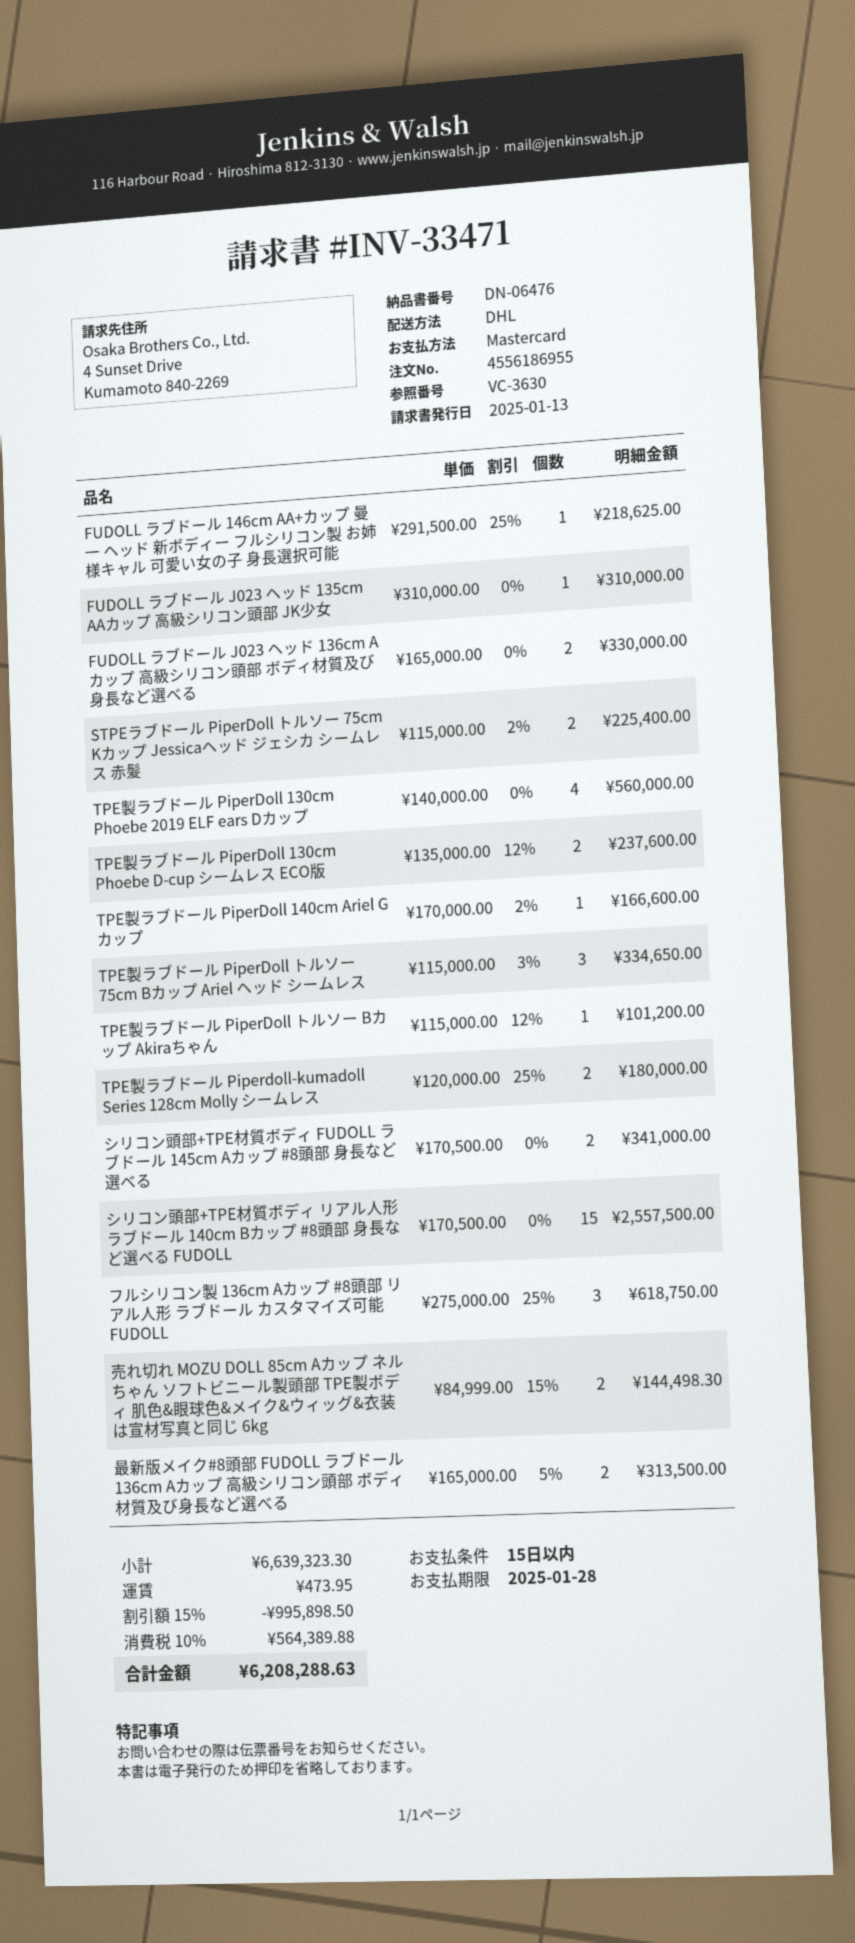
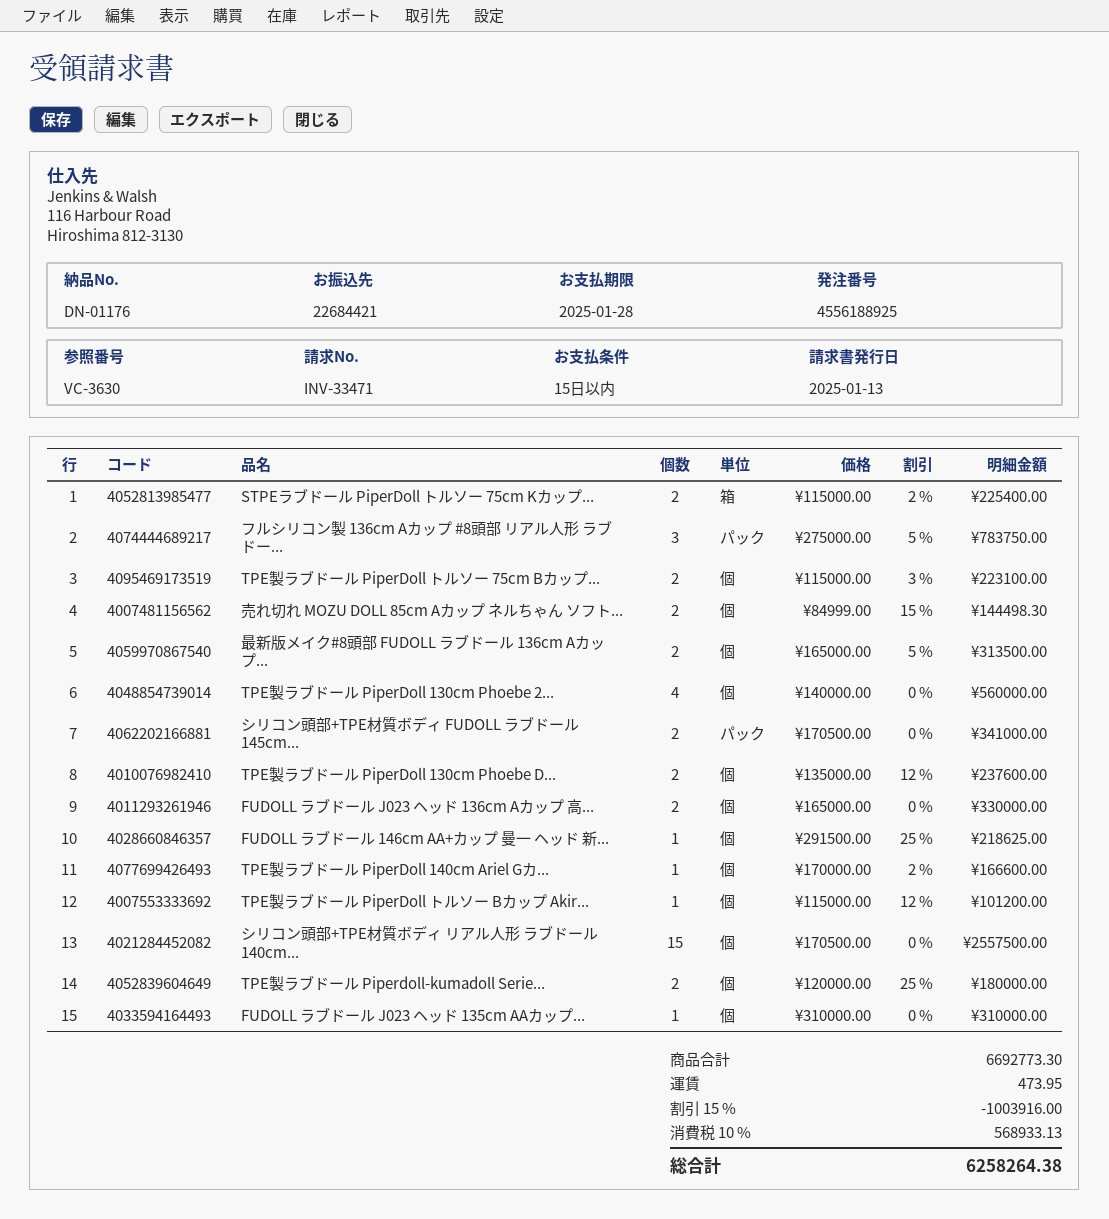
order number: 4556186955 -> 4556188925
delivery note number: DN-06476 -> DN-01176
TPE製ラブドール PiperDoll トルソー 75cm Bカップ Ariel ヘッド シームレス: 3 x 115000.00 - 3% = 334650.00 -> 2 x 115000.00 - 3% = 223100.00
フルシリコン製 136cm Aカップ #8頭部 リアル人形 ラブドール カスタマイズ可能 FUDOLL: 3 x 275000.00 - 25% = 618750.00 -> 3 x 275000.00 - 5% = 783750.00
subtotal: 6639323.30 -> 6692773.30
discount: 15% = 995898.50 -> 15% = 1003916.00
tax: 10% = 564389.88 -> 10% = 568933.13
total: 6208288.63 -> 6258264.38

